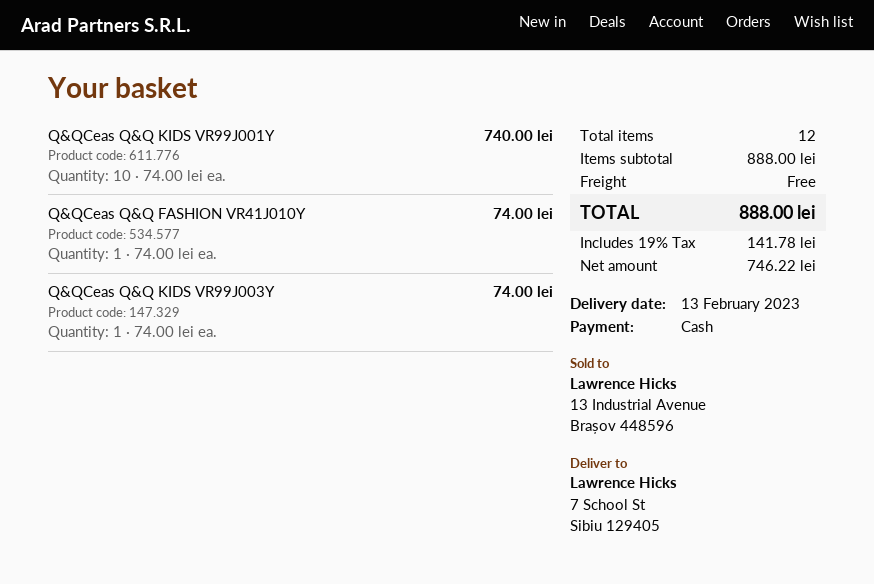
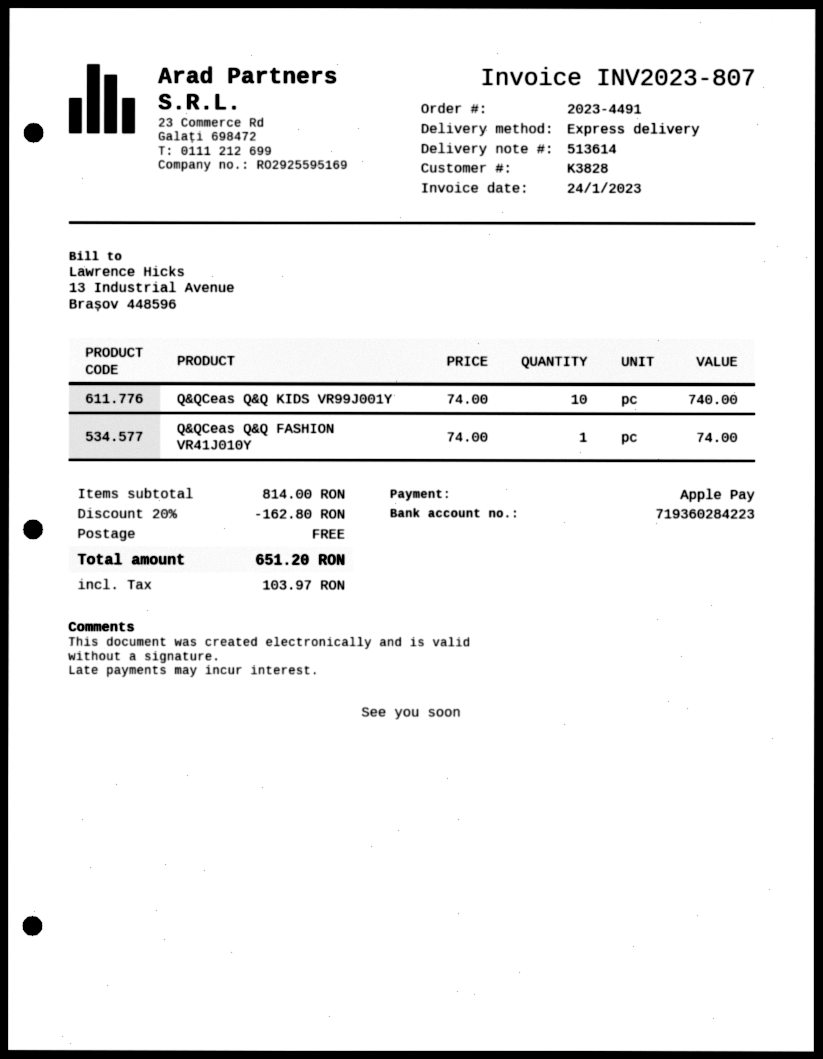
payment method: cash -> Apple Pay
Q&QCeas Q&Q KIDS VR99J003Y: 1 x 74.00 = 74.00 -> none
subtotal: 888.00 -> 814.00
discount: none -> 20% = 162.80
tax: 141.78 -> 103.97
total: 888.00 -> 651.20

